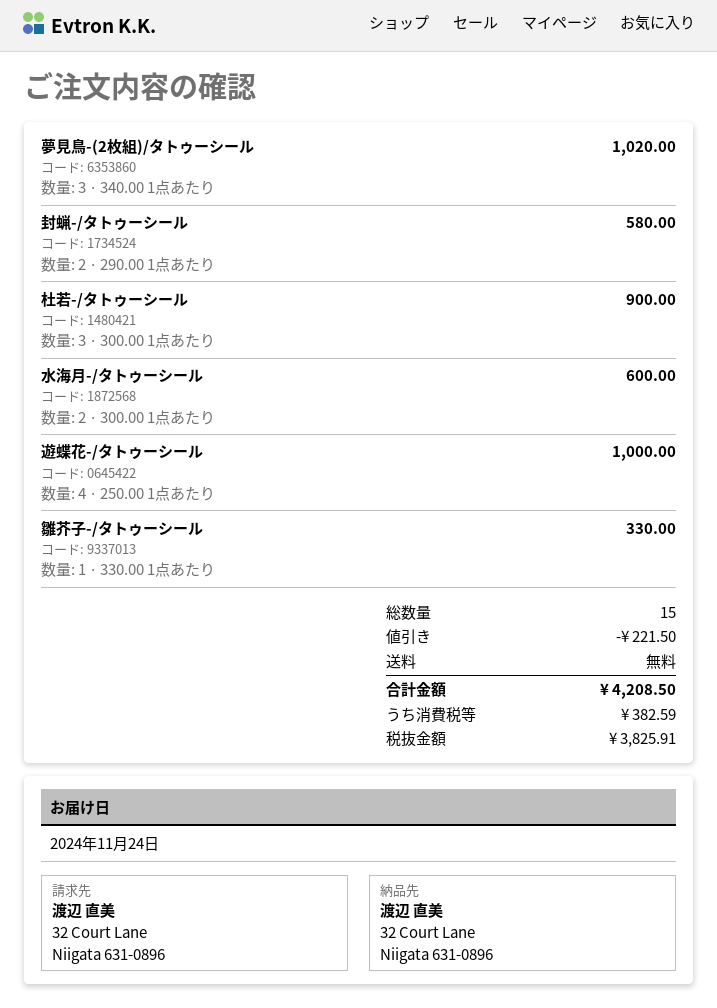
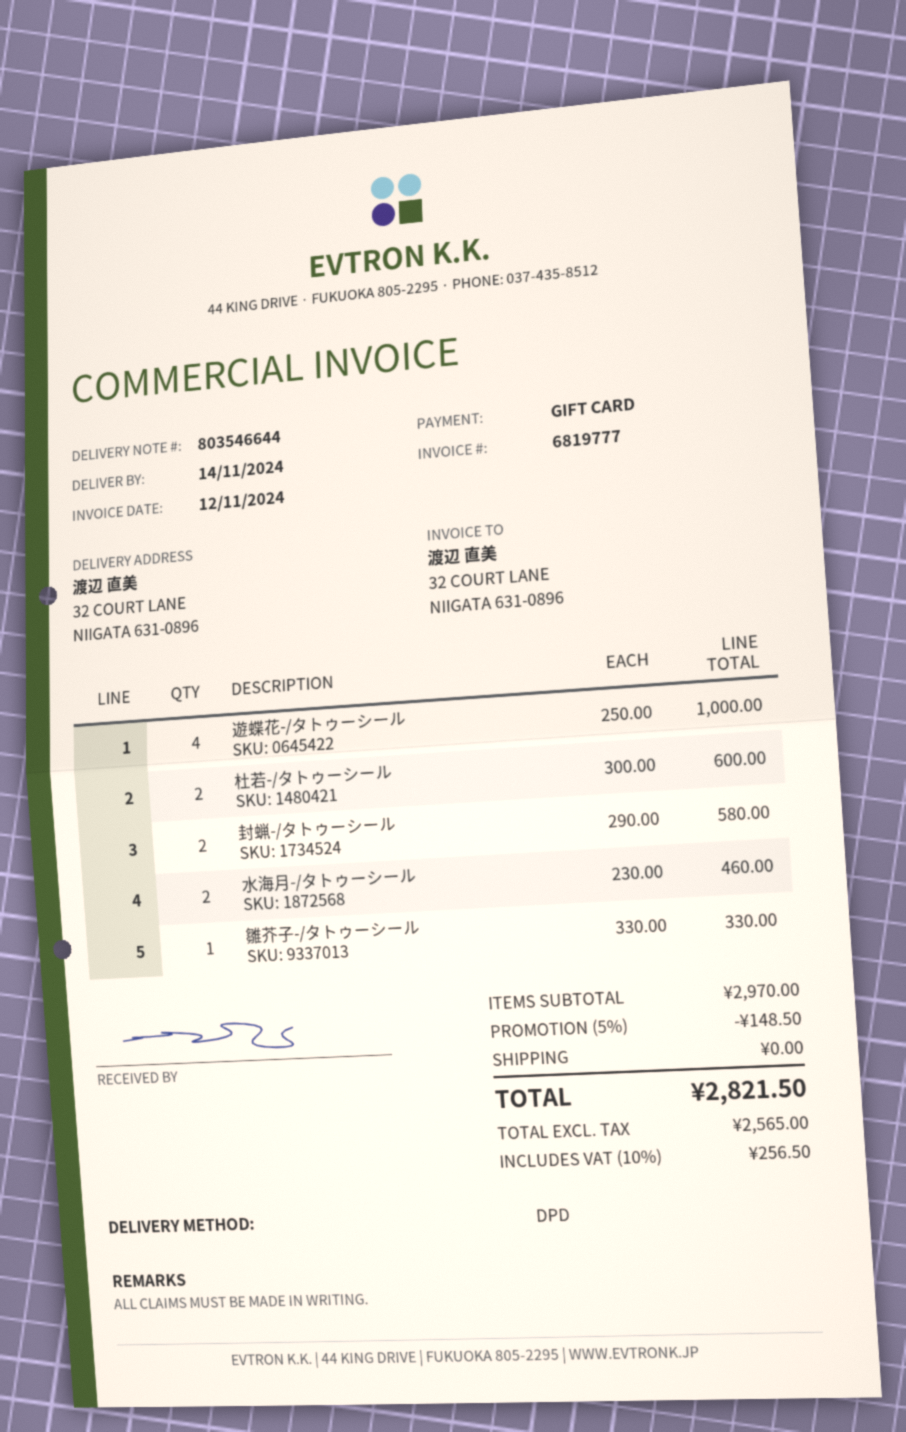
delivery date: 2024-11-24 -> 2024-11-14
夢見鳥-(2枚組)/タトゥーシール: 3 x 340.00 = 1020.00 -> none
杜若-/タトゥーシール: 3 x 300.00 = 900.00 -> 2 x 300.00 = 600.00
水海月-/タトゥーシール: 2 x 300.00 = 600.00 -> 2 x 230.00 = 460.00
discount: 221.50 -> 148.50
net: 3825.91 -> 2565.00
tax: 382.59 -> 256.50
total: 4208.50 -> 2821.50

